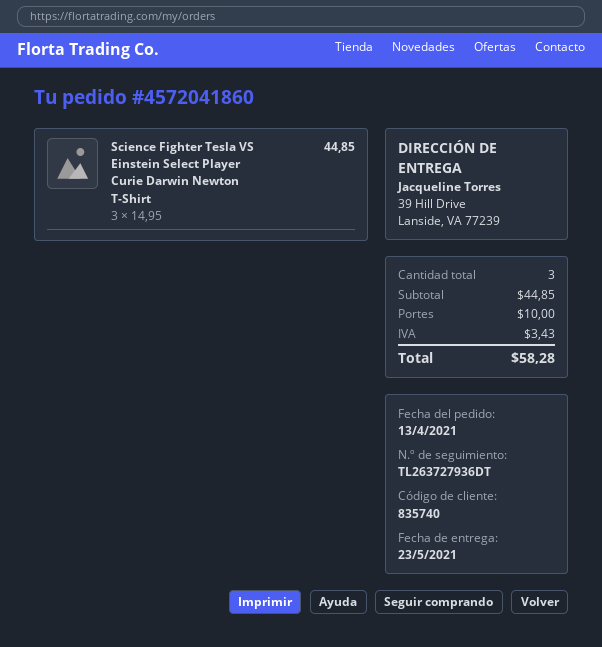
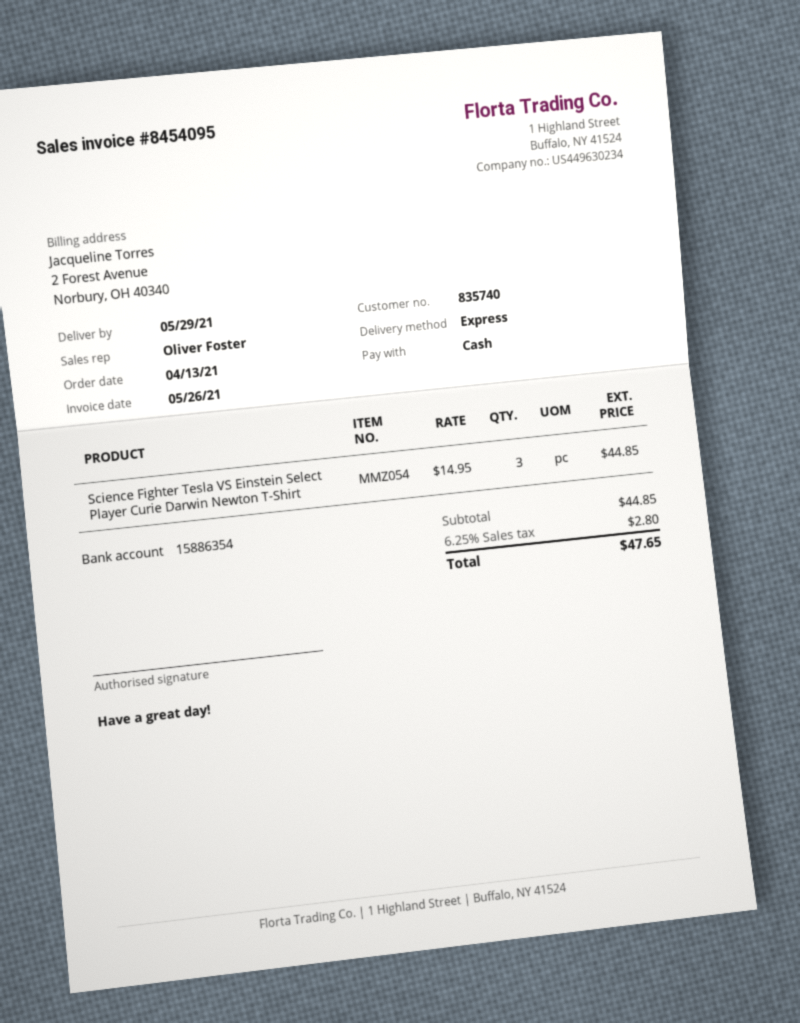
delivery date: 2021-05-23 -> 2021-05-29
shipping: 10.00 -> none
tax: 3.43 -> 2.80
total: 58.28 -> 47.65

